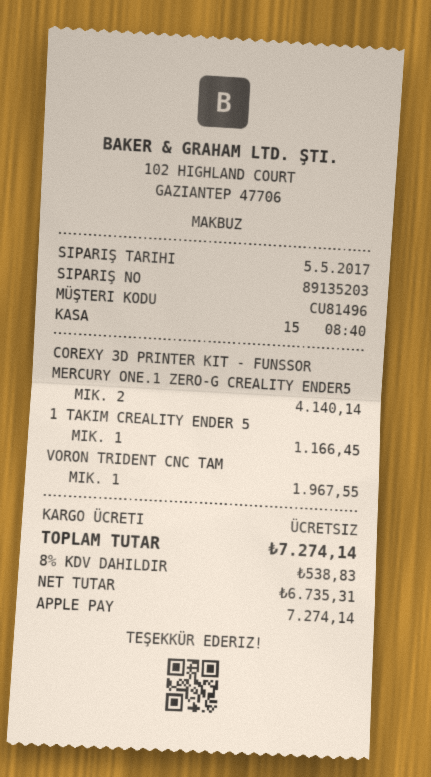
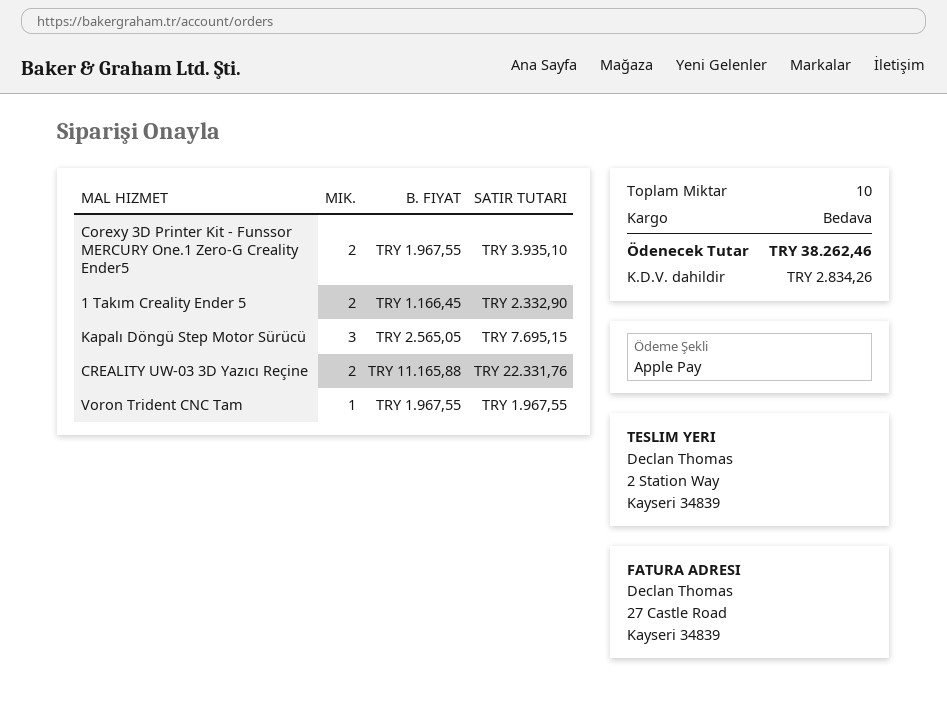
COREXY 3D PRINTER KIT - FUNSSOR MERCURY ONE.1 ZERO-G CREALITY ENDER5: 2 for 4140.14 -> 2 for 3935.10
1 TAKIM CREALITY ENDER 5: 1 for 1166.45 -> 2 for 2332.90
Kapalı Döngü Step Motor Sürücü: none -> 3 for 7695.15
CREALITY UW-03 3D Yazıcı Reçine: none -> 2 for 22331.76
tax: 538.83 -> 2834.26
total: 7274.14 -> 38262.46

